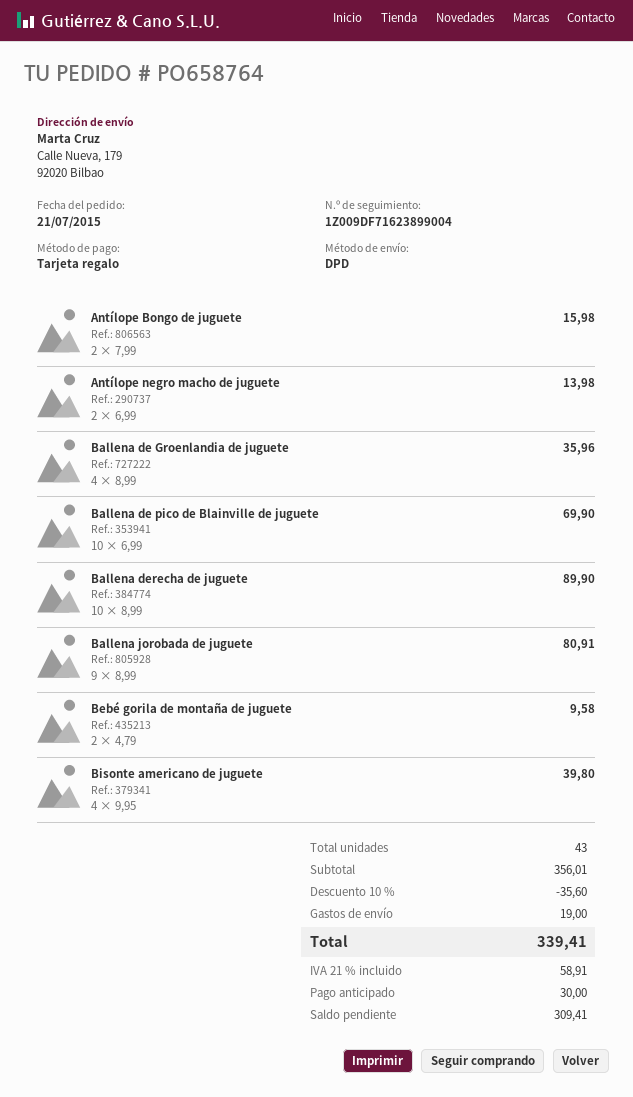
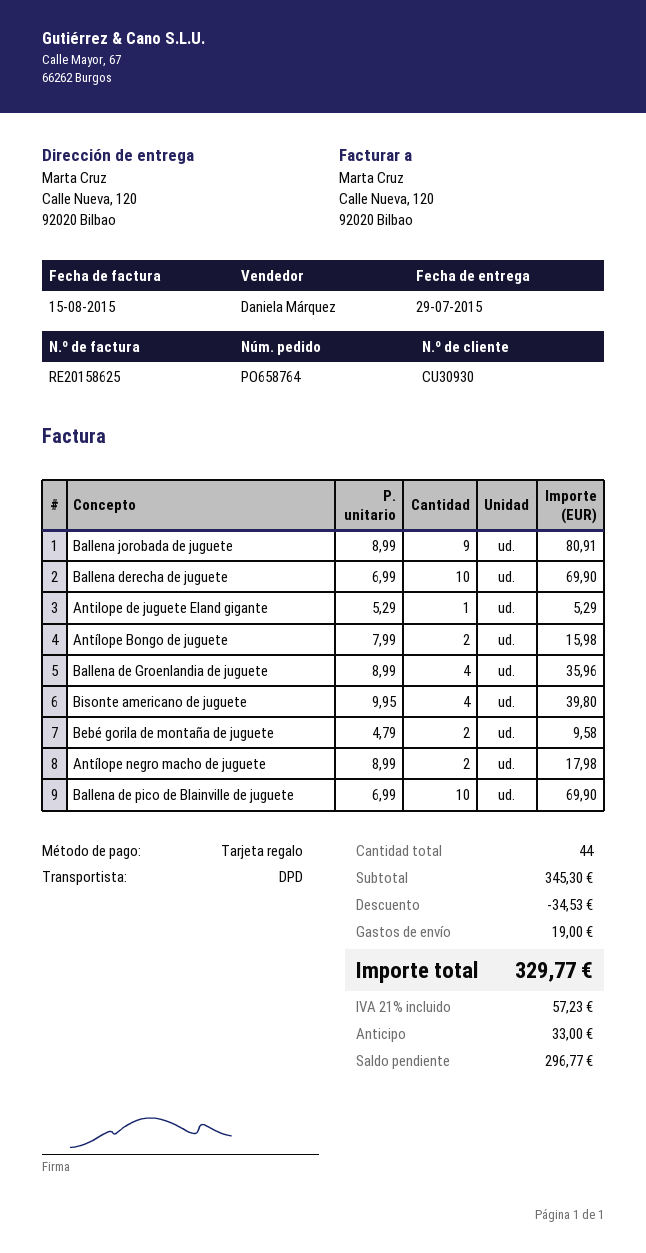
ship to: Calle Nueva, 179, 92020 Bilbao -> Calle Nueva, 120, 92020 Bilbao
Antílope negro macho de juguete: 2 x 6.99 = 13.98 -> 2 x 8.99 = 17.98
Ballena derecha de juguete: 10 x 8.99 = 89.90 -> 10 x 6.99 = 69.90
Antilope de juguete Eland gigante: none -> 1 x 5.29 = 5.29
total quantity: 43 -> 44
subtotal: 356.01 -> 345.30
discount: 35.60 -> 34.53
tax: 21% = 58.91 -> 21% = 57.23
total: 339.41 -> 329.77
deposit: 30.00 -> 33.00
balance: 309.41 -> 296.77

